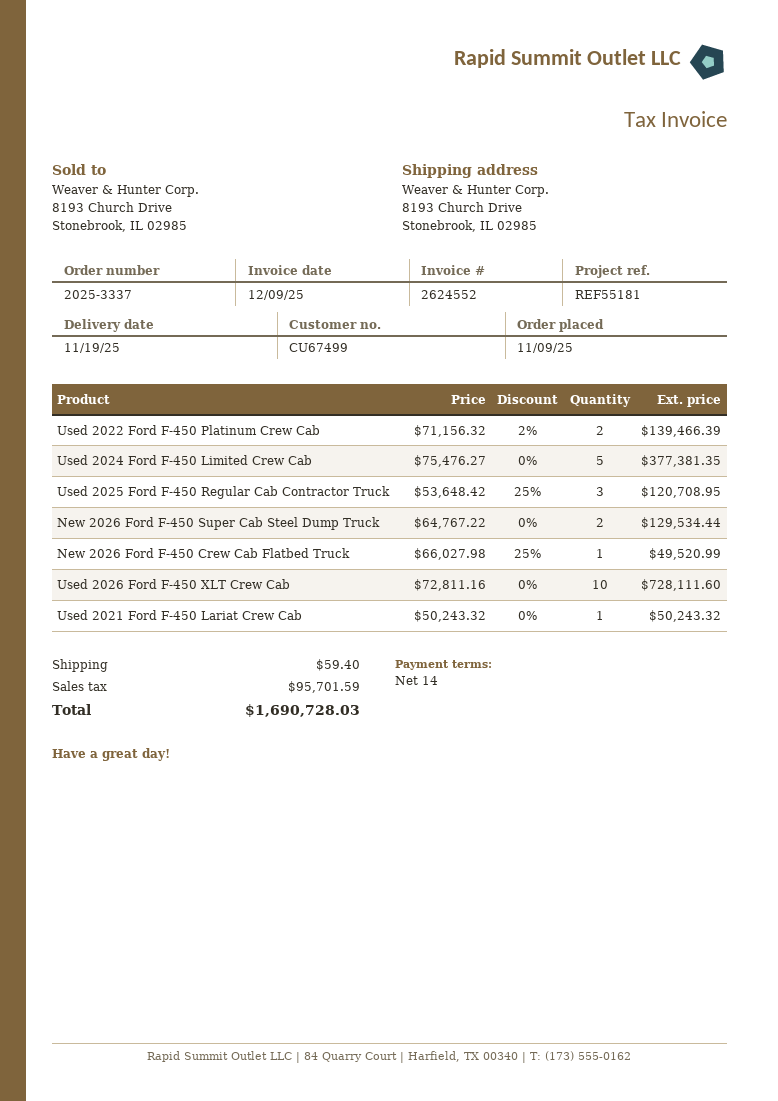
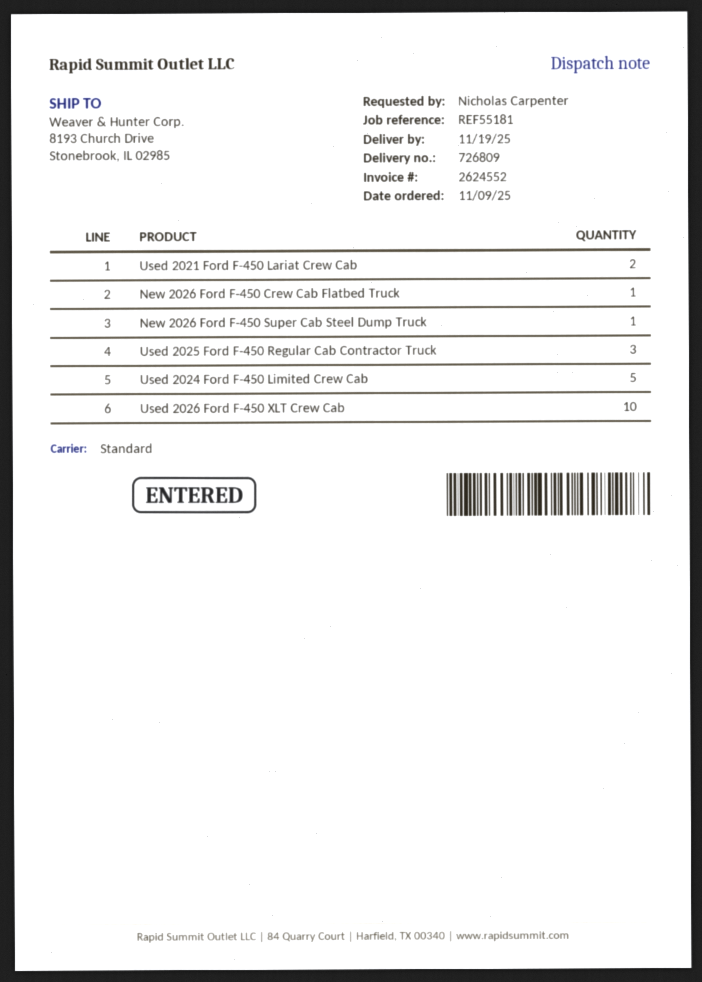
Used 2022 Ford F-450 Platinum Crew Cab: 2 -> none
New 2026 Ford F-450 Super Cab Steel Dump Truck: 2 -> 1
Used 2021 Ford F-450 Lariat Crew Cab: 1 -> 2

